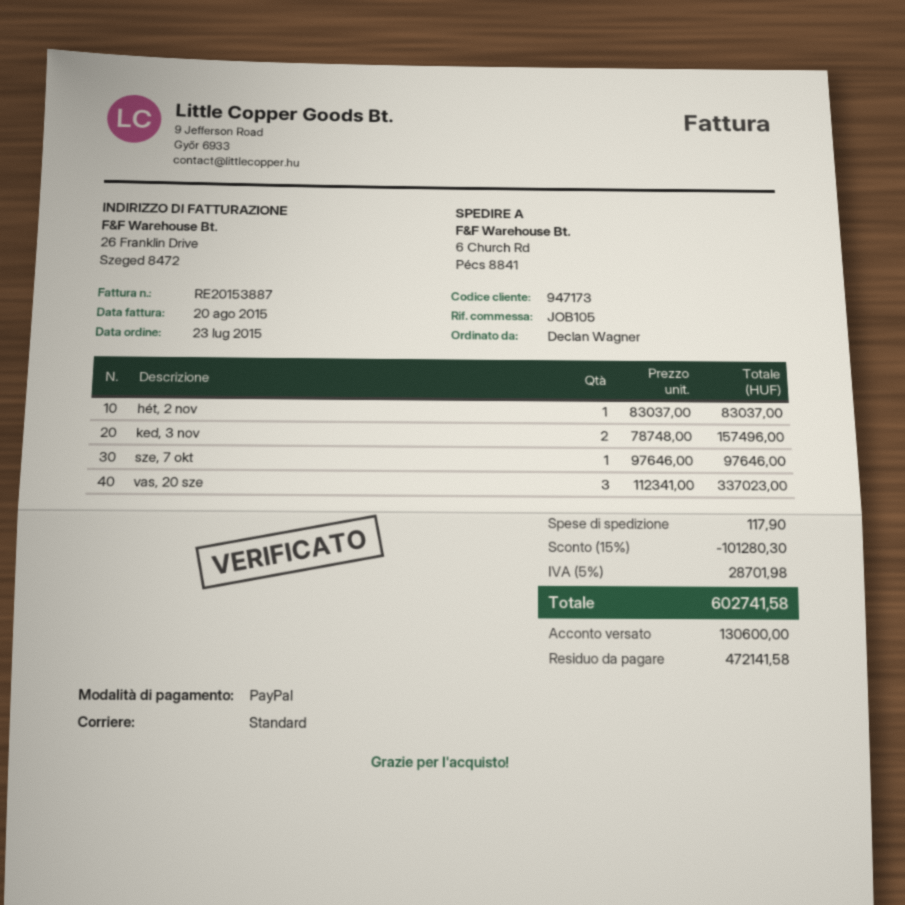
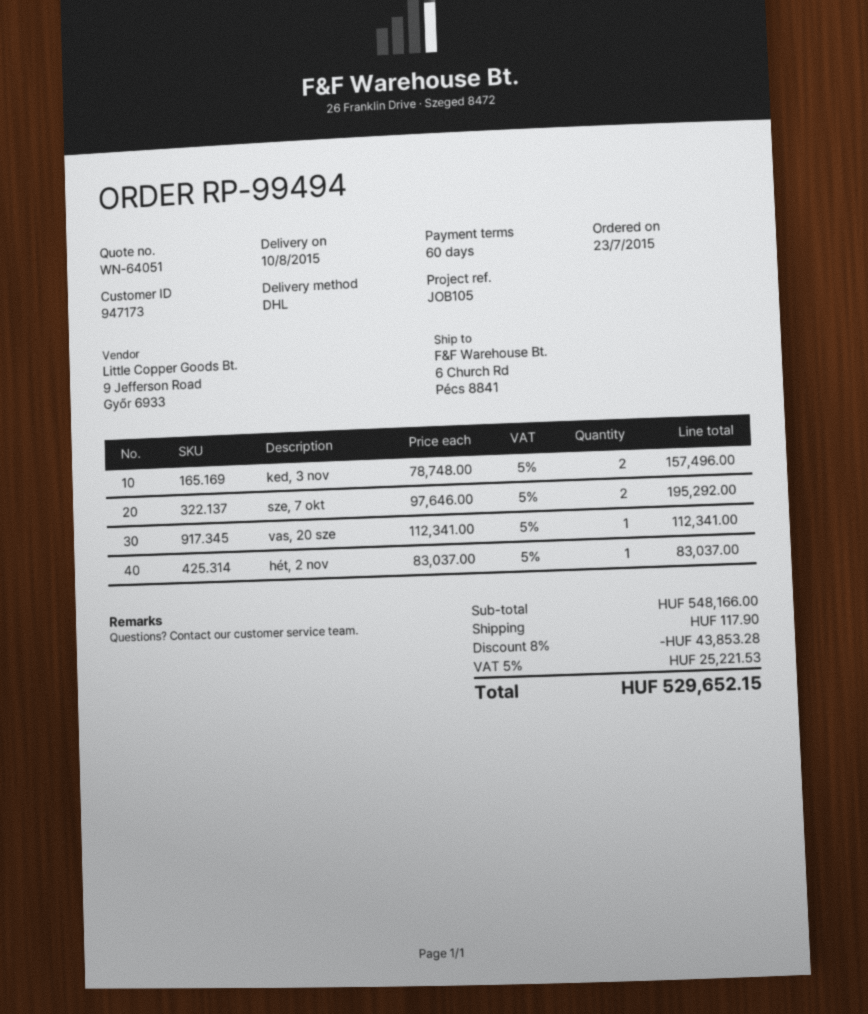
shipping method: standard -> DHL
sze, 7 okt: 1 x 97646.00 = 97646.00 -> 2 x 97646.00 = 195292.00
vas, 20 sze: 3 x 112341.00 = 337023.00 -> 1 x 112341.00 = 112341.00
discount: 15% = 101280.30 -> 8% = 43853.28
tax: 5% = 28701.98 -> 5% = 25221.53
total: 602741.58 -> 529652.15

